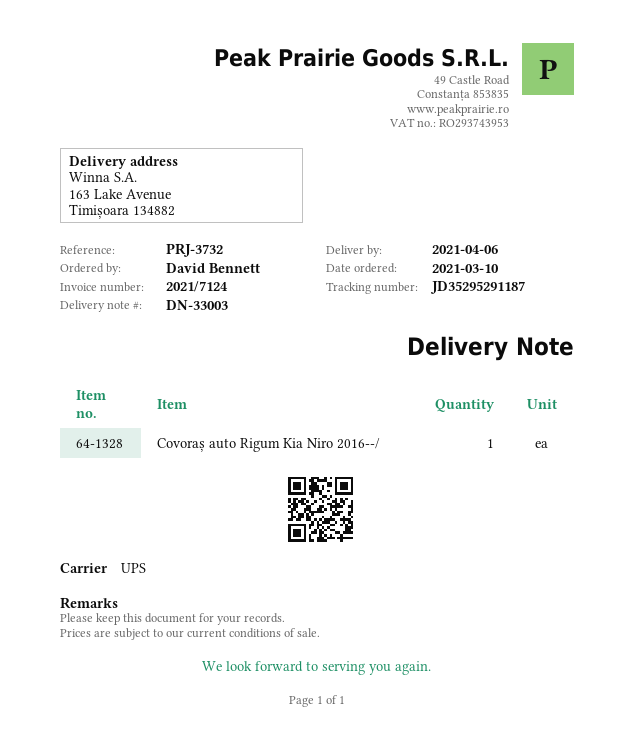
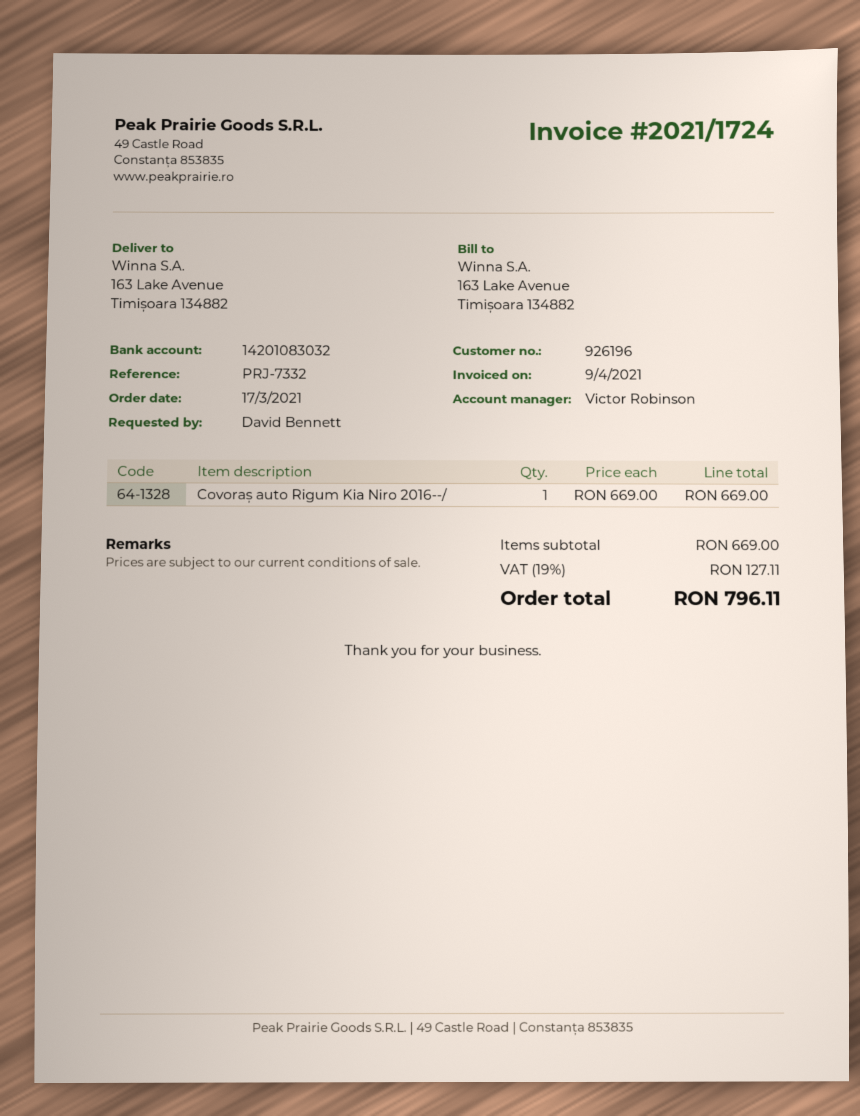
order date: 2021-03-10 -> 2021-03-17
invoice number: 2021/7124 -> 2021/1724
reference: PRJ-3732 -> PRJ-7332

